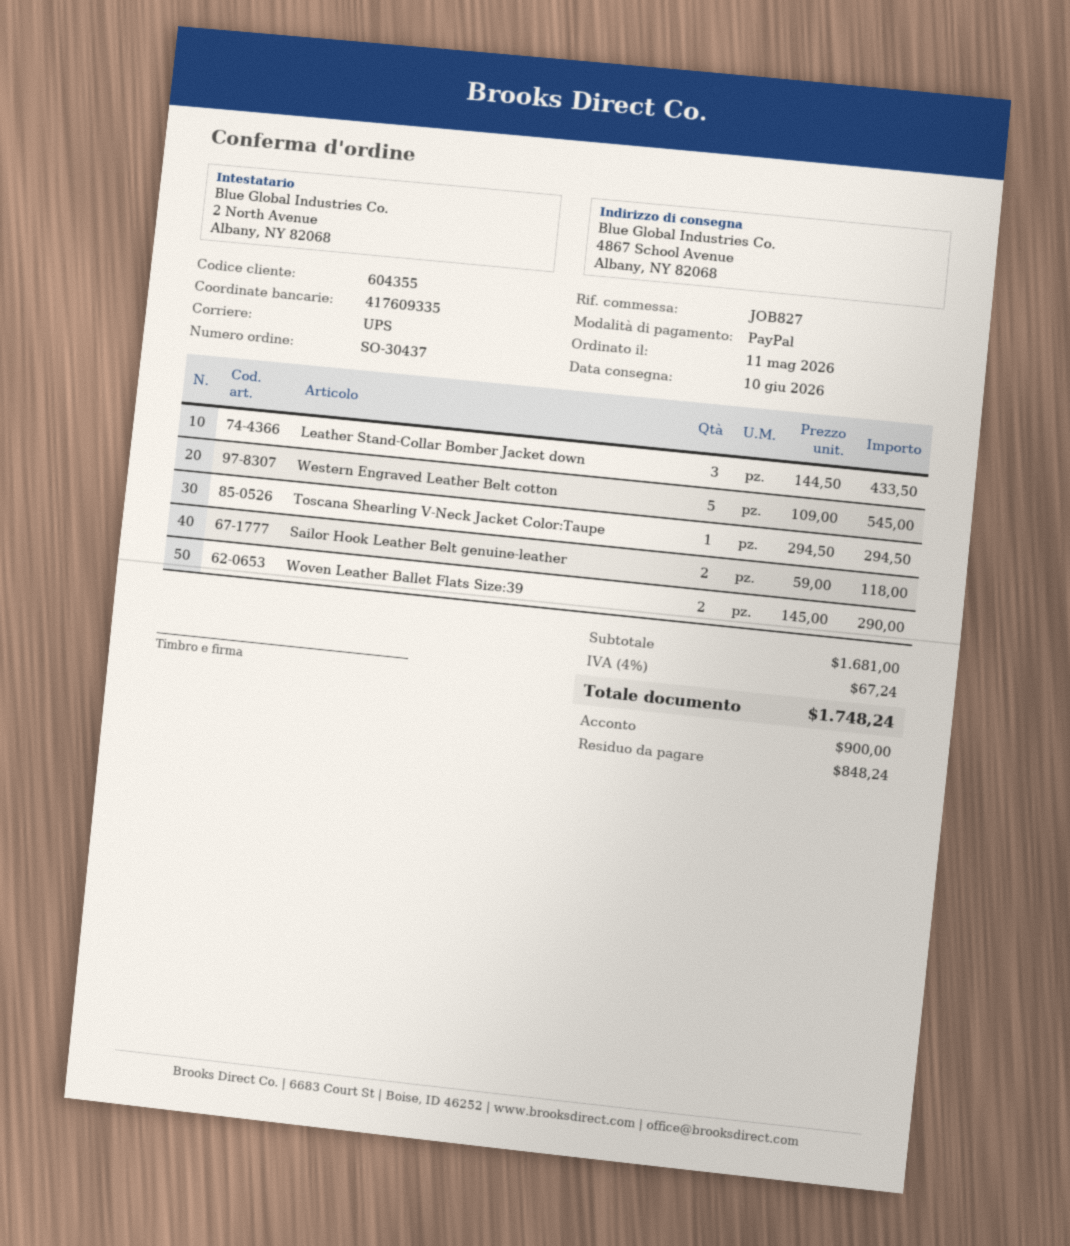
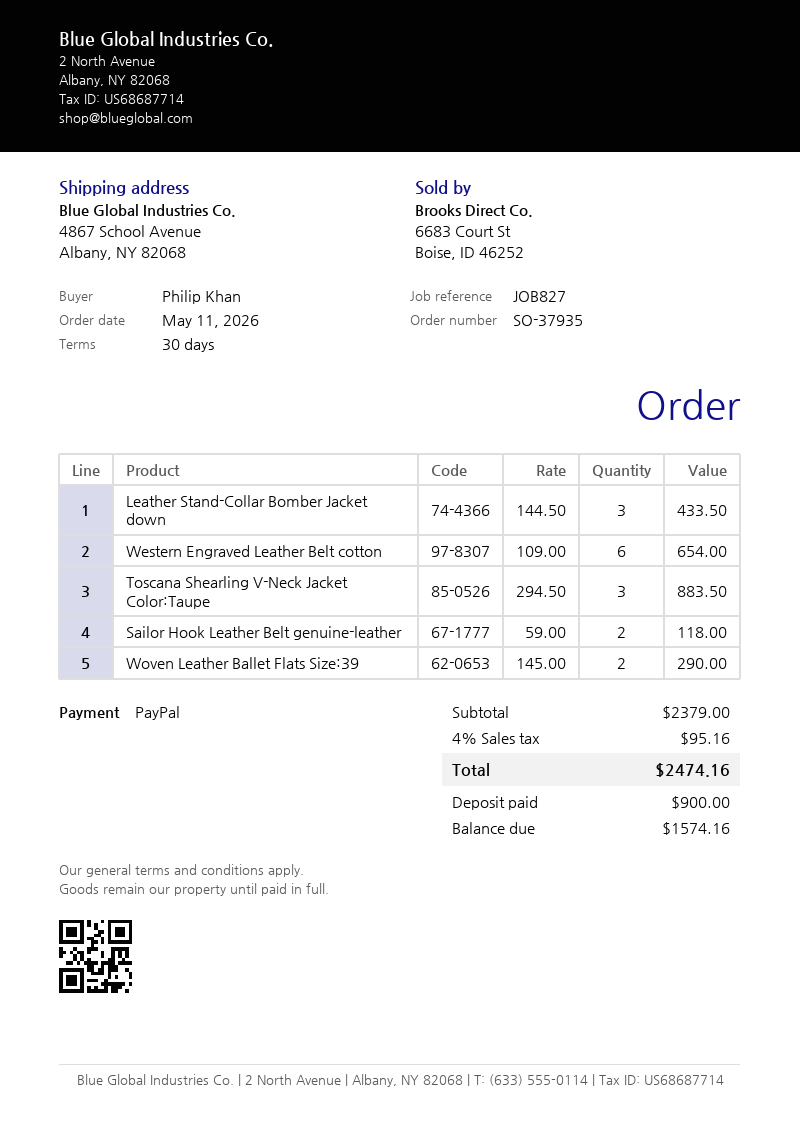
order number: SO-30437 -> SO-37935
Western Engraved Leather Belt cotton: 5 x 109.00 = 545.00 -> 6 x 109.00 = 654.00
Toscana Shearling V-Neck Jacket Color:Taupe: 1 x 294.50 = 294.50 -> 3 x 294.50 = 883.50
subtotal: 1681.00 -> 2379.00
tax: 4% = 67.24 -> 4% = 95.16
total: 1748.24 -> 2474.16
balance: 848.24 -> 1574.16

